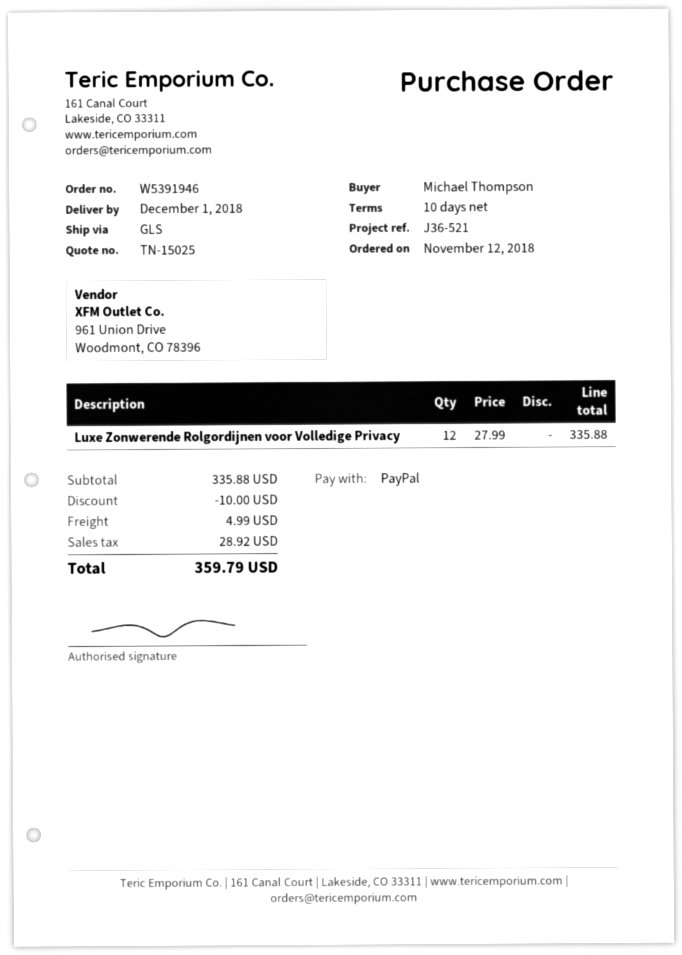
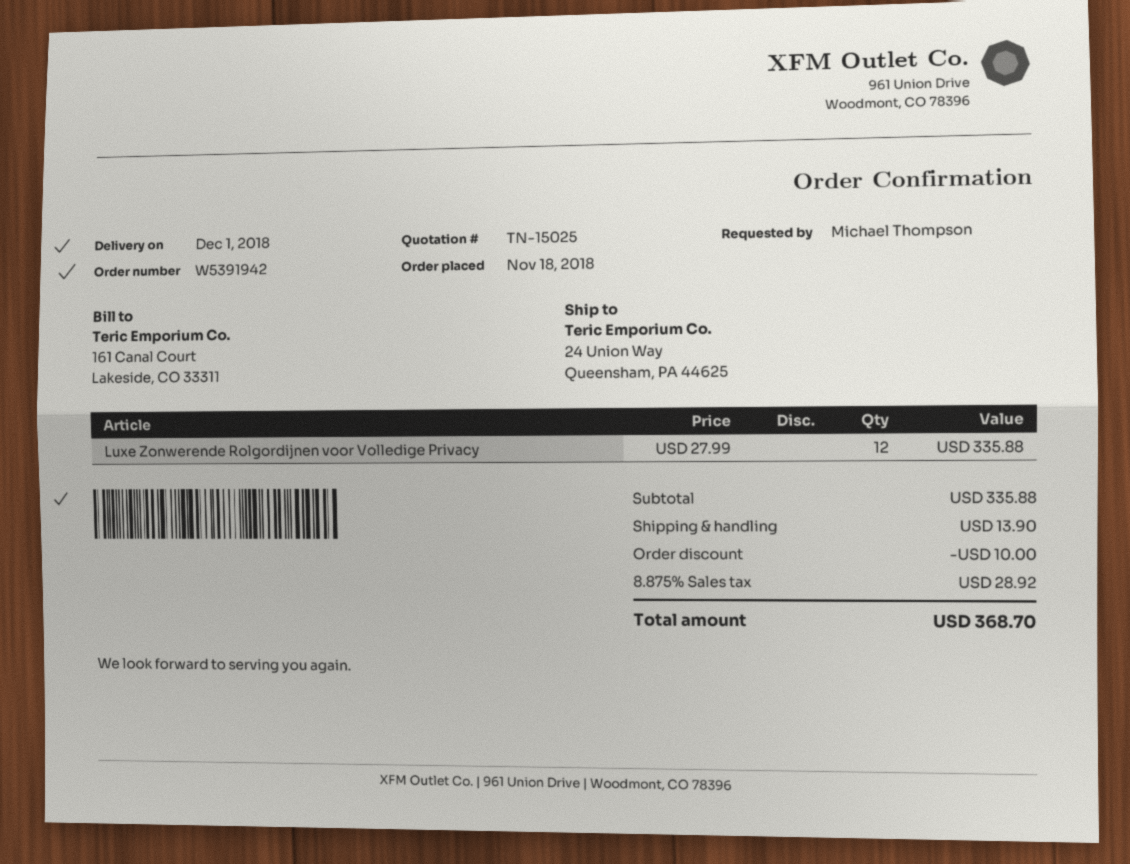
order number: W5391946 -> W5391942
order date: 2018-11-12 -> 2018-11-18
shipping: 4.99 -> 13.90
total: 359.79 -> 368.70

